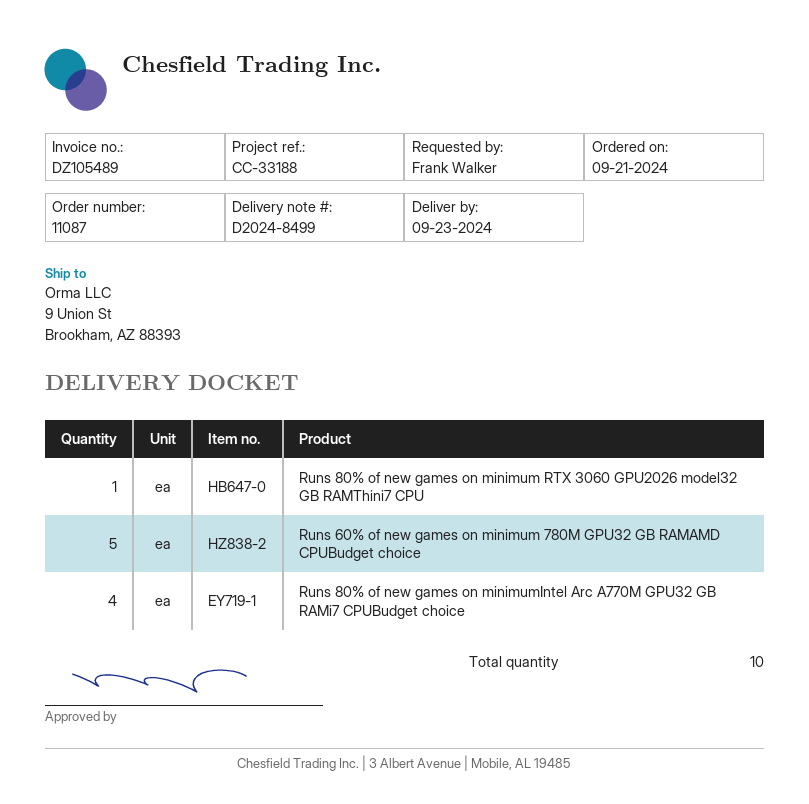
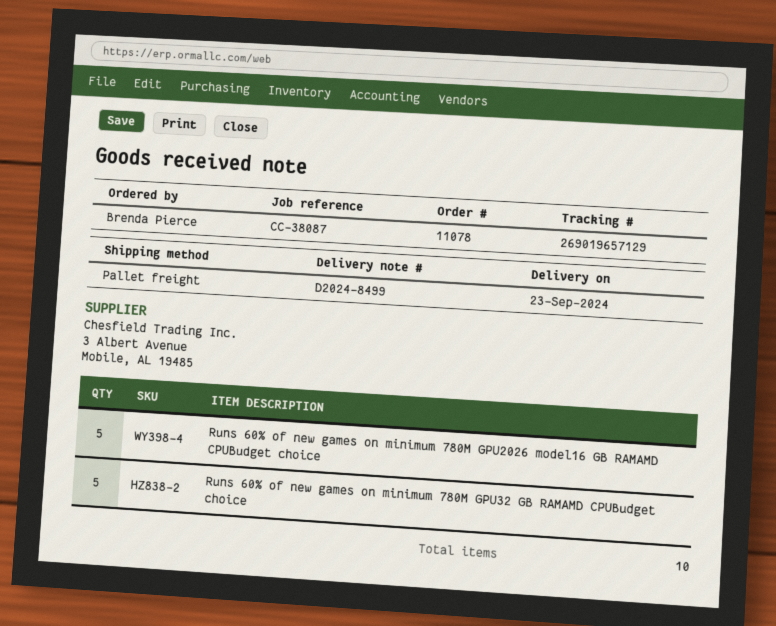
order number: 11087 -> 11078
reference: CC-33188 -> CC-38087
ordered by: Frank Walker -> Brenda Pierce
Runs 80% of new games on minimum RTX 3060 GPU2026 model32 GB RAMThini7 CPU: 1 -> none
Runs 80% of new games on minimumIntel Arc A770M GPU32 GB RAMi7 CPUBudget choice: 4 -> none
Runs 60% of new games on minimum 780M GPU2026 model16 GB RAMAMD CPUBudget choice: none -> 5

